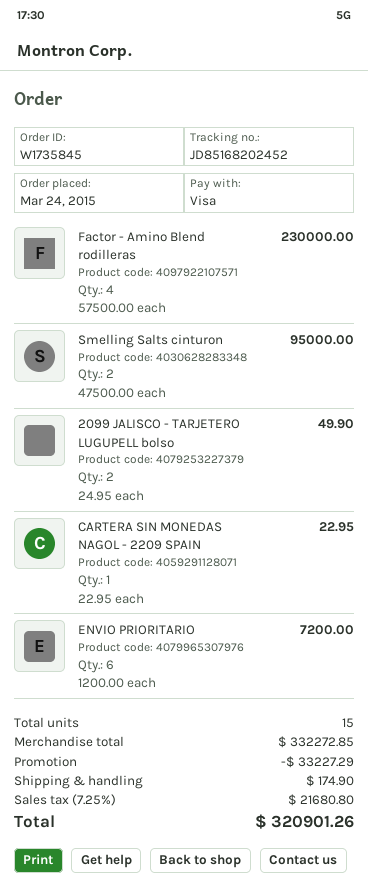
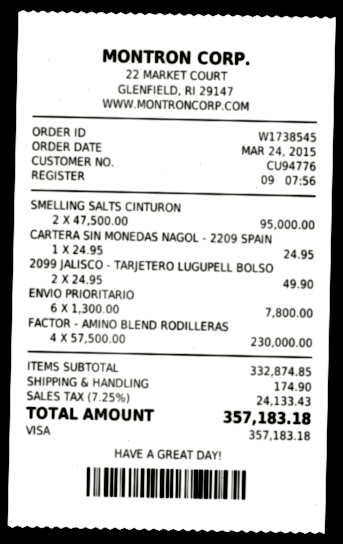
order number: W1735845 -> W1738545
CARTERA SIN MONEDAS NAGOL - 2209 SPAIN: 1 x 22.95 = 22.95 -> 1 x 24.95 = 24.95
ENVIO PRIORITARIO: 6 x 1200.00 = 7200.00 -> 6 x 1300.00 = 7800.00
subtotal: 332272.85 -> 332874.85
discount: 33227.29 -> none
tax: 7.25% = 21680.80 -> 7.25% = 24133.43
total: 320901.26 -> 357183.18

